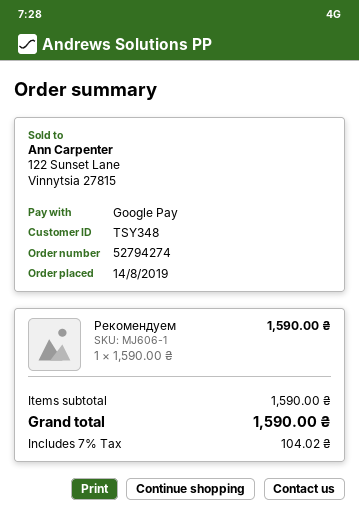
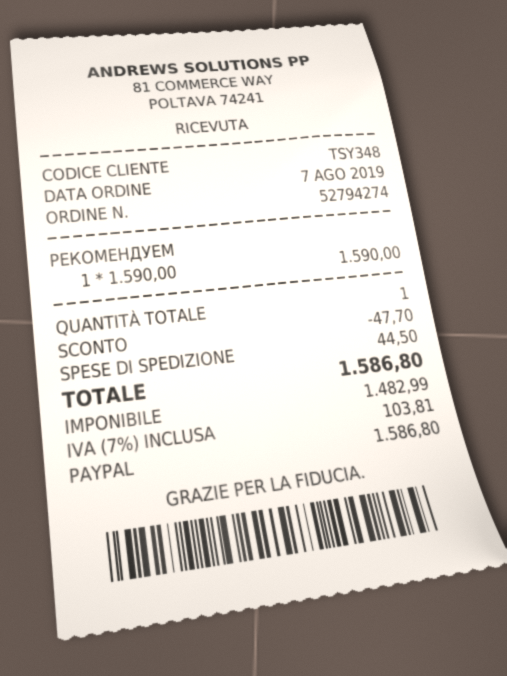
order date: 2019-08-14 -> 2019-08-07
payment method: Google Pay -> PayPal
discount: none -> 47.70
shipping: none -> 44.50
tax: 7% = 104.02 -> 7% = 103.81
total: 1590.00 -> 1586.80

